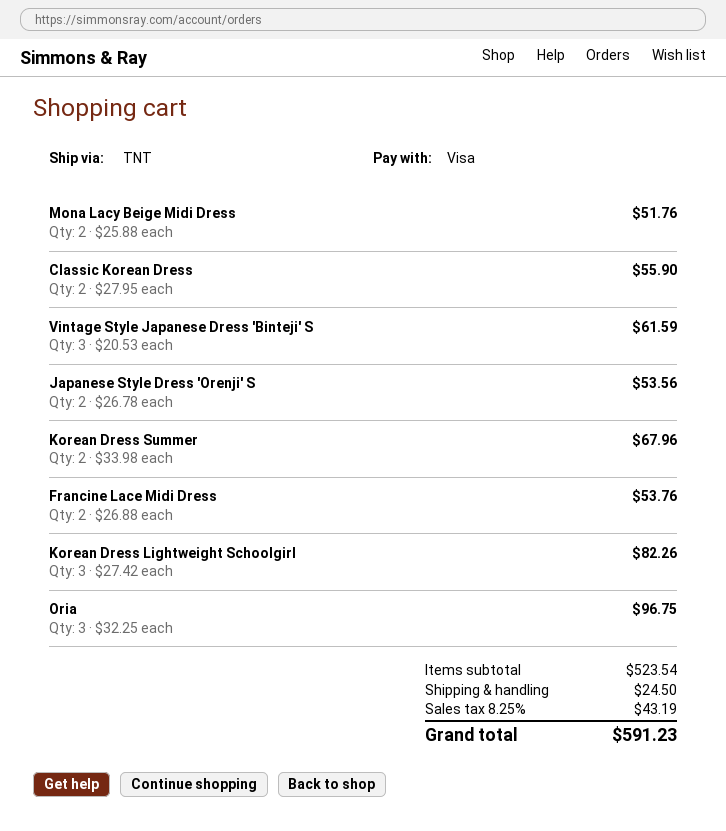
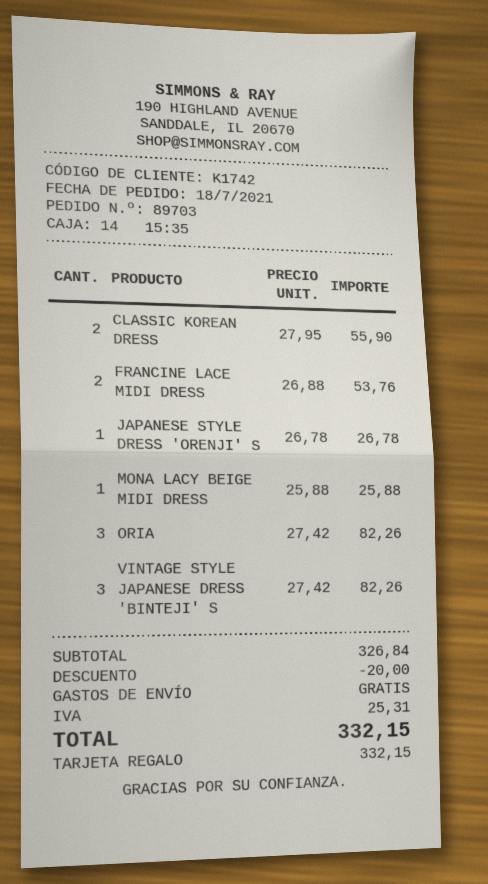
payment method: Visa -> gift card
Mona Lacy Beige Midi Dress: 2 x 25.88 = 51.76 -> 1 x 25.88 = 25.88
Vintage Style Japanese Dress 'Binteji' S: 3 x 20.53 = 61.59 -> 3 x 27.42 = 82.26
Japanese Style Dress 'Orenji' S: 2 x 26.78 = 53.56 -> 1 x 26.78 = 26.78
Korean Dress Summer: 2 x 33.98 = 67.96 -> none
Korean Dress Lightweight Schoolgirl: 3 x 27.42 = 82.26 -> none
Oria: 3 x 32.25 = 96.75 -> 3 x 27.42 = 82.26
subtotal: 523.54 -> 326.84
discount: none -> 20.00
shipping: 24.50 -> 0.00
tax: 43.19 -> 25.31
total: 591.23 -> 332.15

